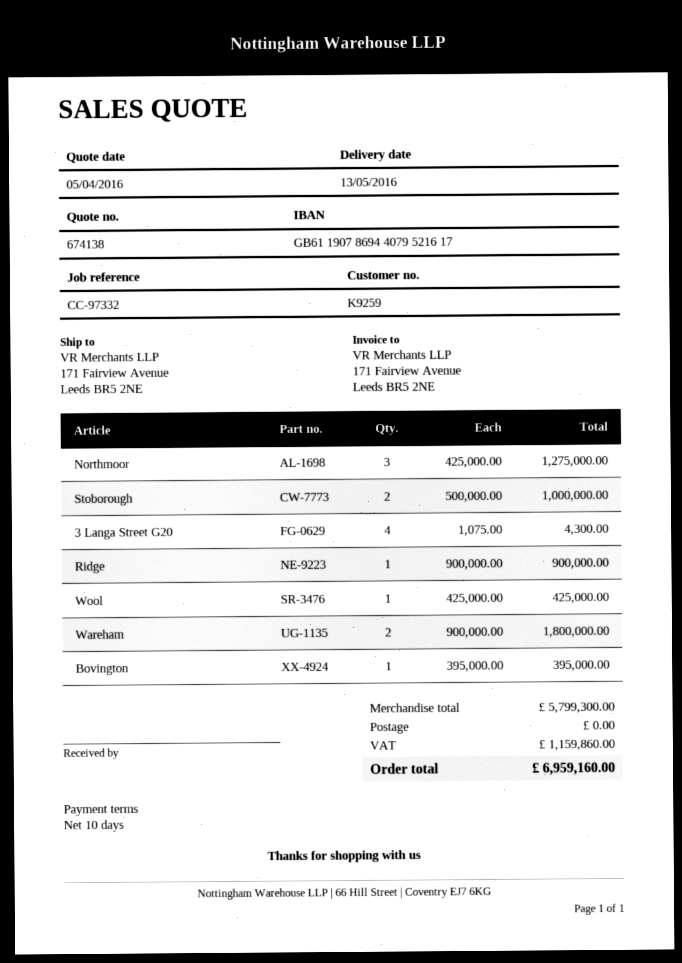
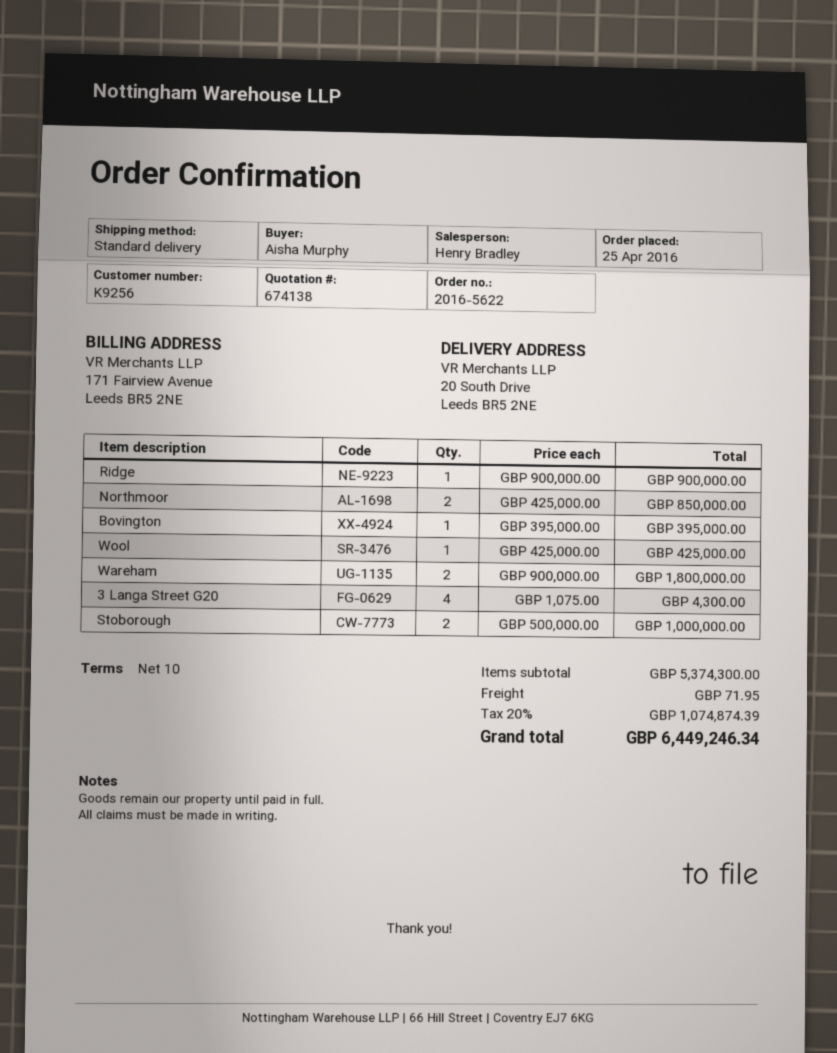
customer number: K9259 -> K9256
ship to: 171 Fairview Avenue, Leeds BR5 2NE -> 20 South Drive, Leeds BR5 2NE
Northmoor: 3 x 425000.00 = 1275000.00 -> 2 x 425000.00 = 850000.00
subtotal: 5799300.00 -> 5374300.00
shipping: 0.00 -> 71.95
tax: 1159860.00 -> 1074874.39
total: 6959160.00 -> 6449246.34

